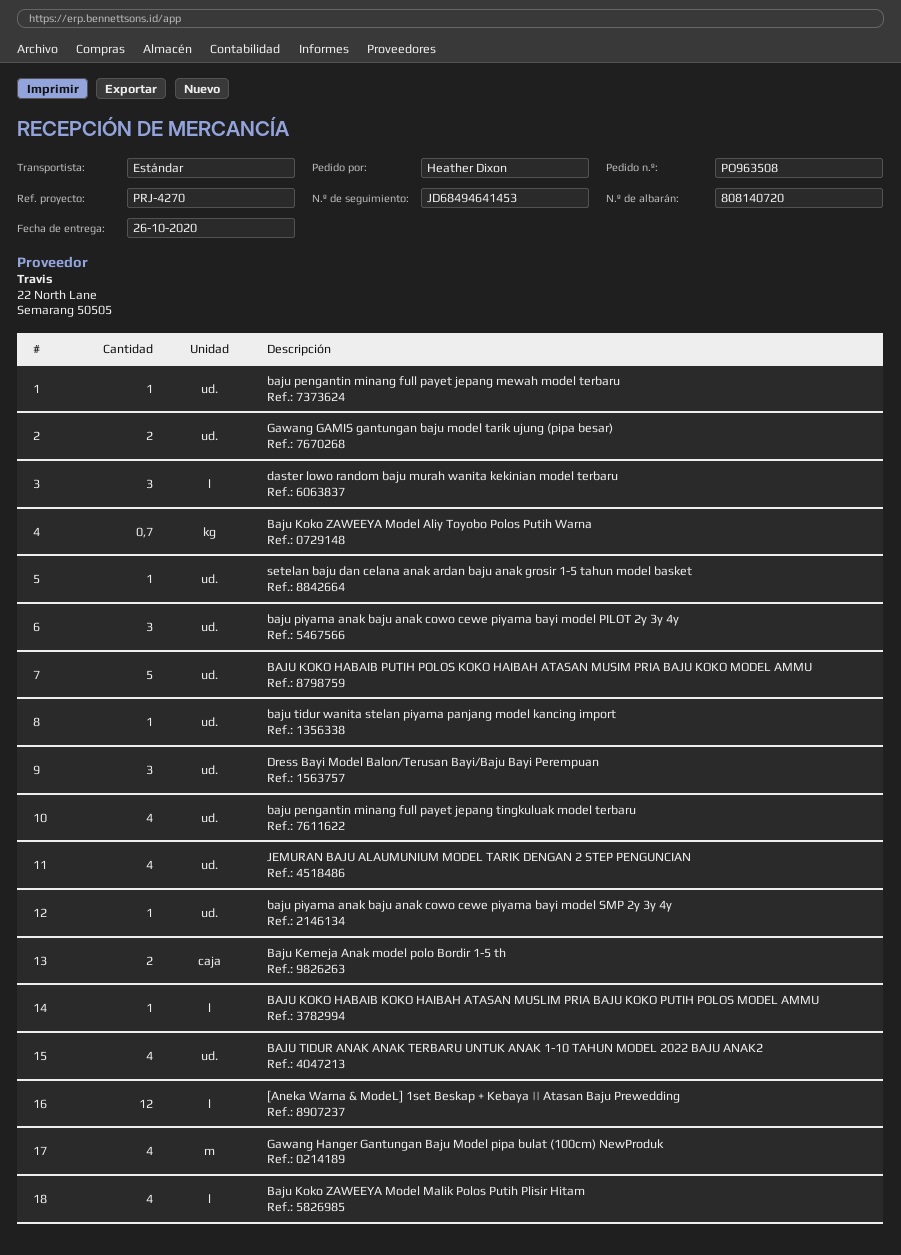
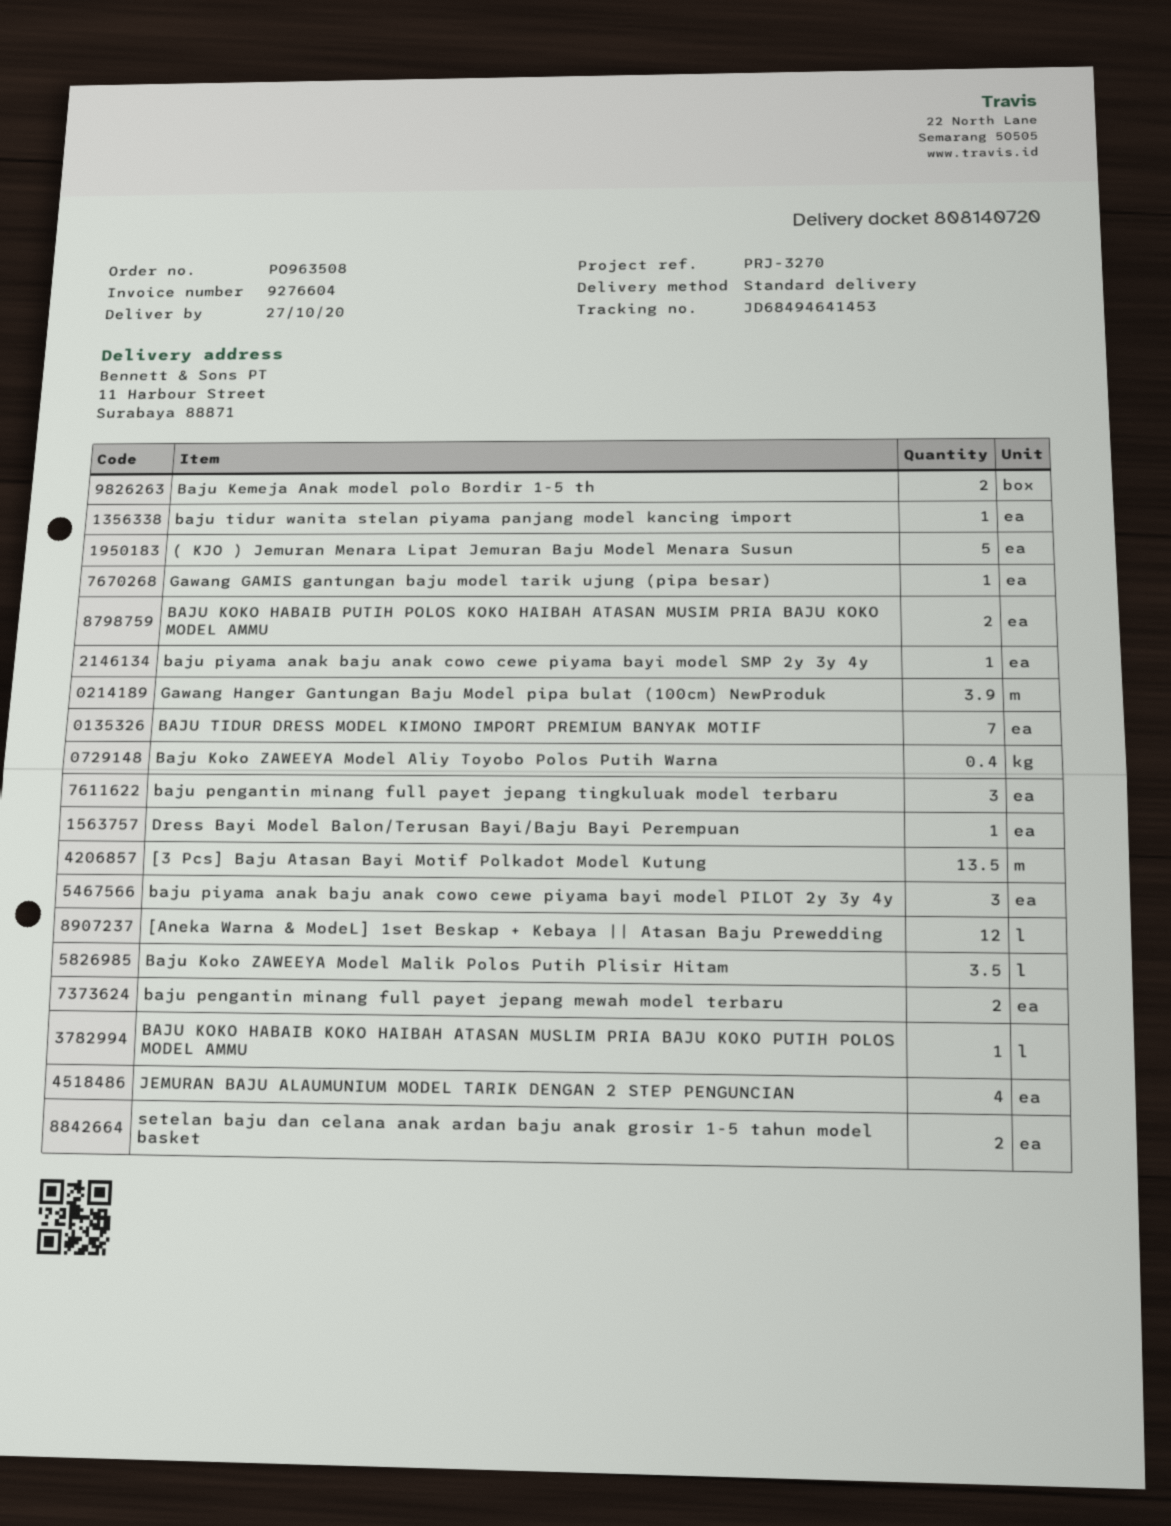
delivery date: 2020-10-26 -> 2020-10-27
reference: PRJ-4270 -> PRJ-3270
baju pengantin minang full payet jepang mewah model terbaru: 1 -> 2
Gawang GAMIS gantungan baju model tarik ujung (pipa besar): 2 -> 1
daster lowo random baju murah wanita kekinian model terbaru: 3 -> none
Baju Koko ZAWEEYA Model Aliy Toyobo Polos Putih Warna: 0.7 -> 0.4
setelan baju dan celana anak ardan baju anak grosir 1-5 tahun model basket: 1 -> 2
BAJU KOKO HABAIB PUTIH POLOS KOKO HAIBAH ATASAN MUSIM PRIA BAJU KOKO MODEL AMMU: 5 -> 2
Dress Bayi Model Balon/Terusan Bayi/Baju Bayi Perempuan: 3 -> 1
baju pengantin minang full payet jepang tingkuluak model terbaru: 4 -> 3
BAJU TIDUR ANAK ANAK TERBARU UNTUK ANAK 1-10 TAHUN MODEL 2022 BAJU ANAK2: 4 -> none
Gawang Hanger Gantungan Baju Model pipa bulat (100cm) NewProduk: 4 -> 3.9
Baju Koko ZAWEEYA Model Malik Polos Putih Plisir Hitam: 4 -> 3.5
( KJO ) Jemuran Menara Lipat Jemuran Baju Model Menara Susun: none -> 5
BAJU TIDUR DRESS MODEL KIMONO IMPORT PREMIUM BANYAK MOTIF: none -> 7
[3 Pcs] Baju Atasan Bayi Motif Polkadot Model Kutung: none -> 13.5

